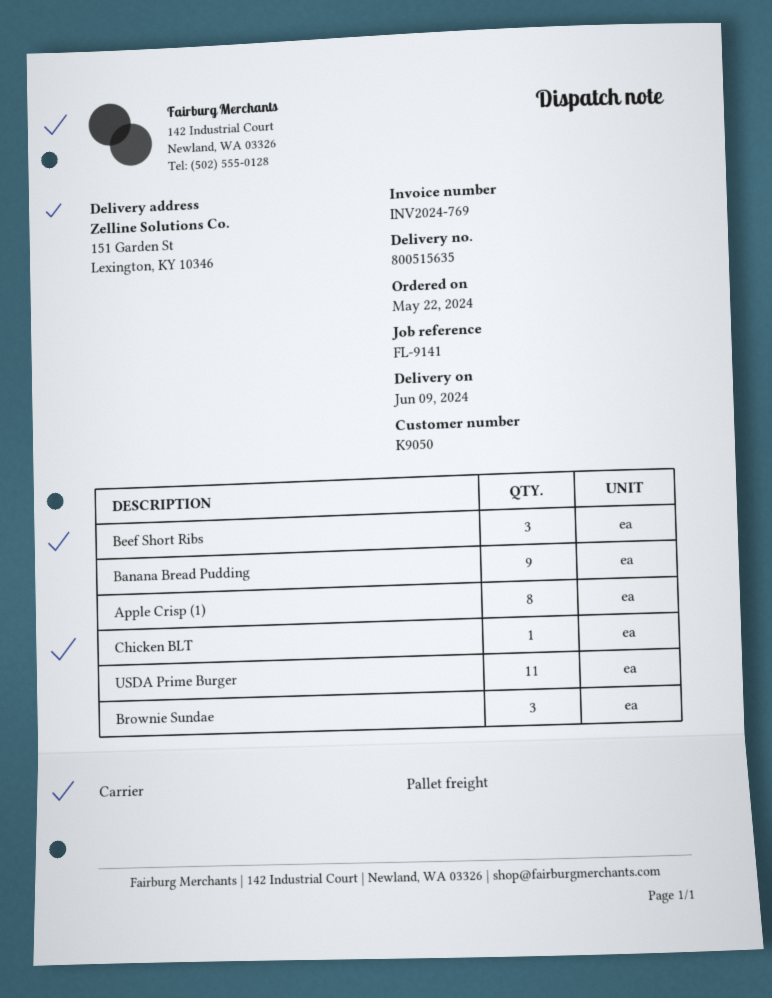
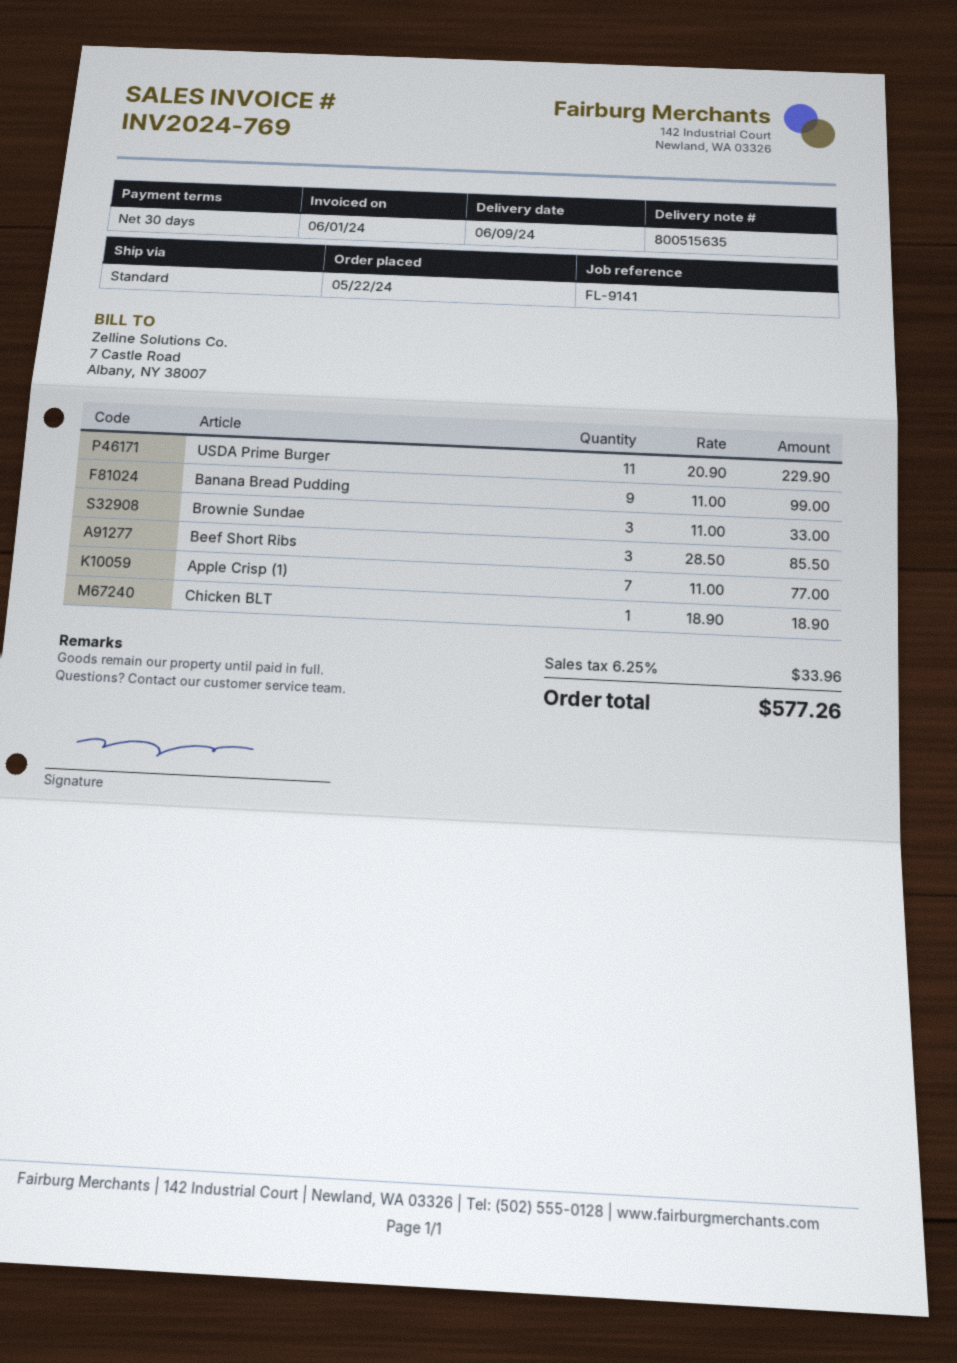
shipping method: pallet freight -> standard
Apple Crisp (1): 8 -> 7

